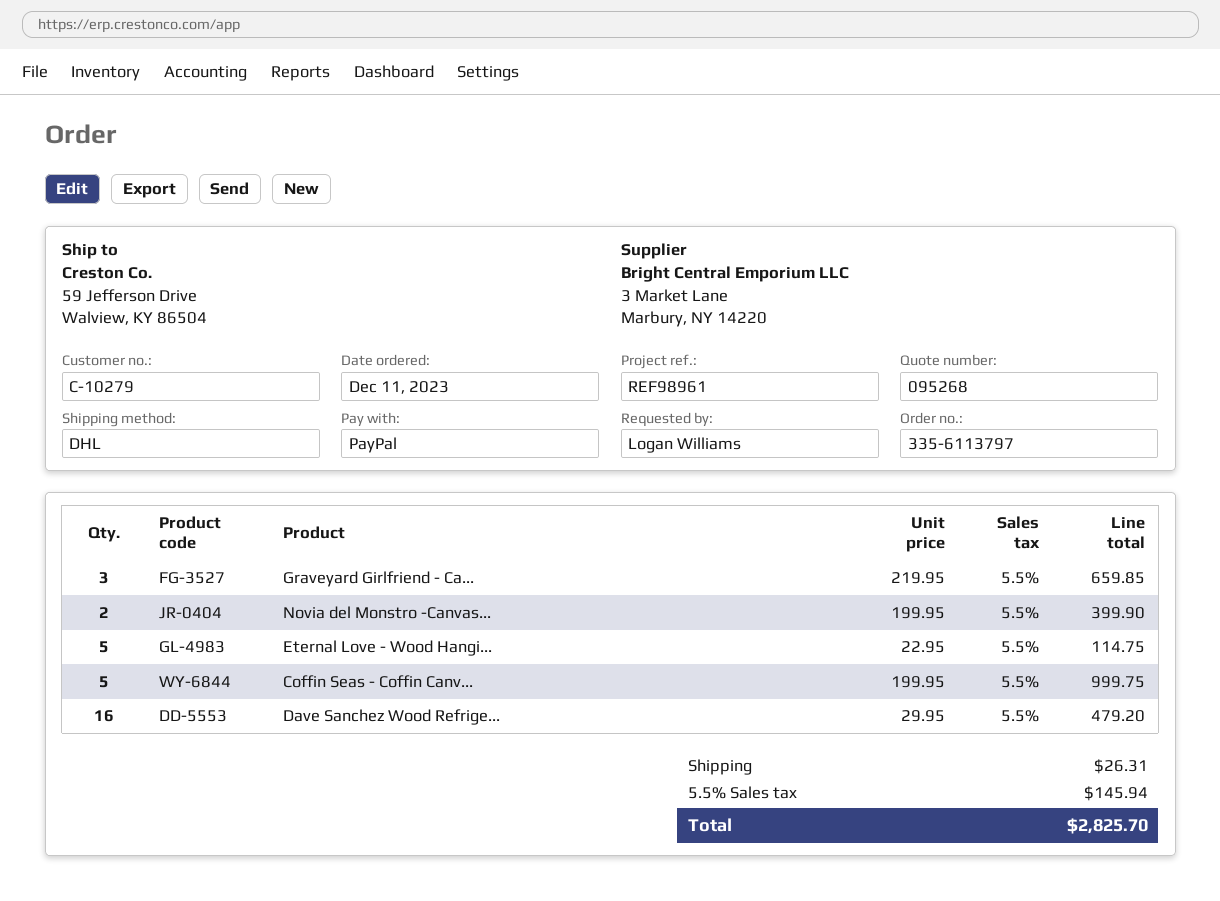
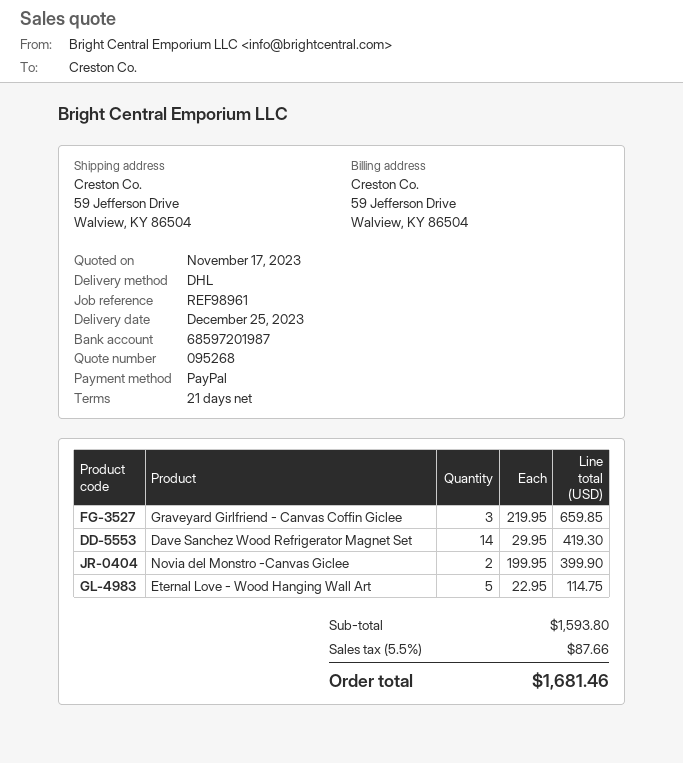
Coffin Seas - Coffin Canv...: 5 x 199.95 = 999.75 -> none
Dave Sanchez Wood Refrige...: 16 x 29.95 = 479.20 -> 14 x 29.95 = 419.30
shipping: 26.31 -> none
tax: 5.5% = 145.94 -> 5.5% = 87.66
total: 2825.70 -> 1681.46

